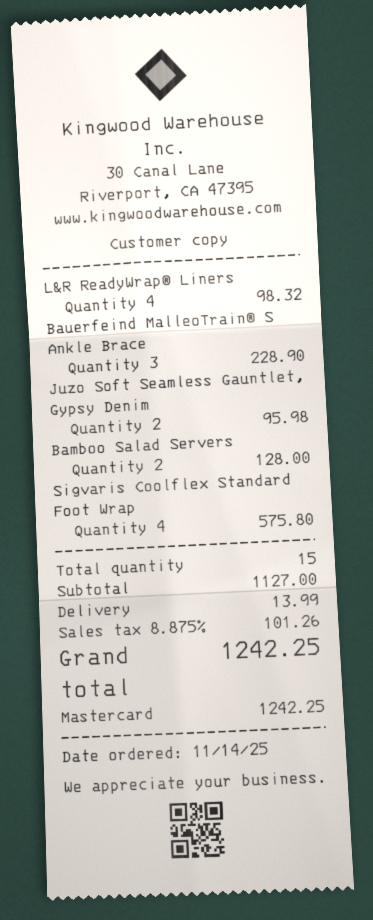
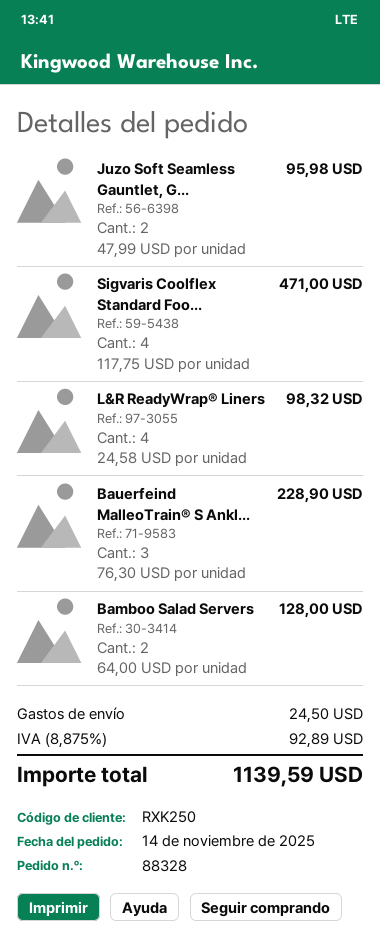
Sigvaris Coolflex Standard Foot Wrap: 4 for 575.80 -> 4 for 471.00
shipping: 13.99 -> 24.50
tax: 8.875% = 101.26 -> 8.875% = 92.89
total: 1242.25 -> 1139.59

